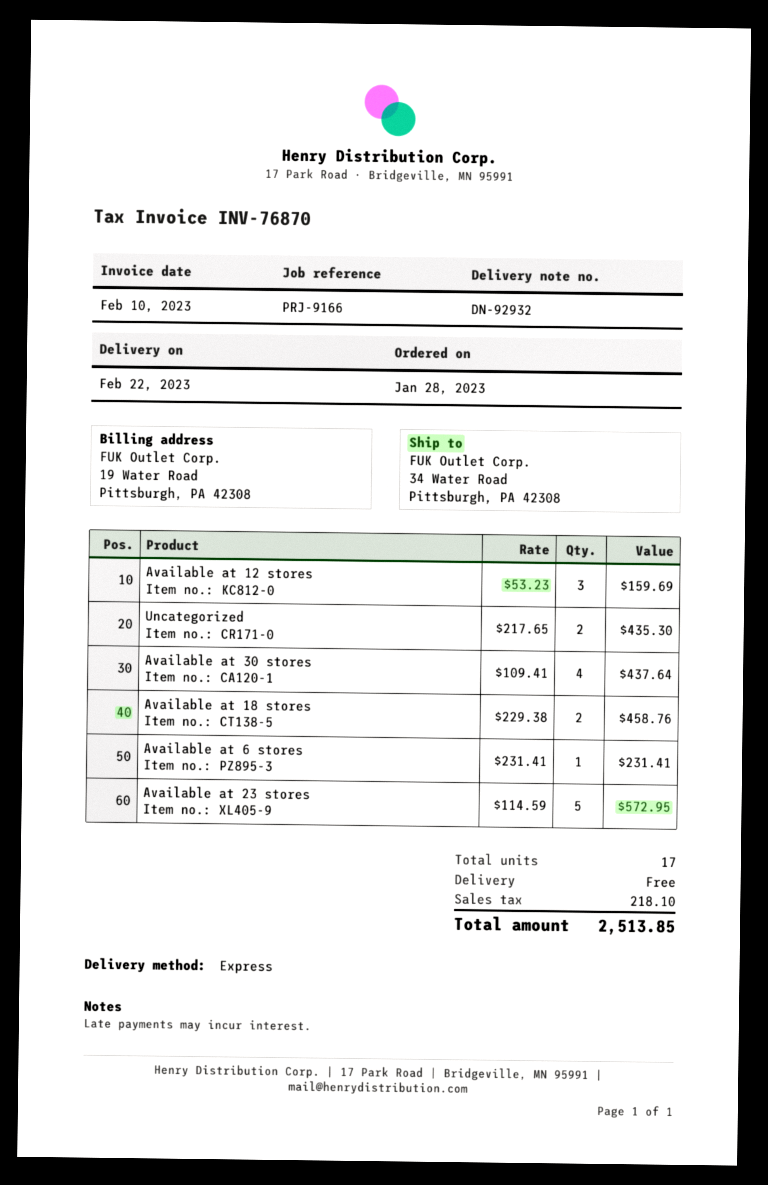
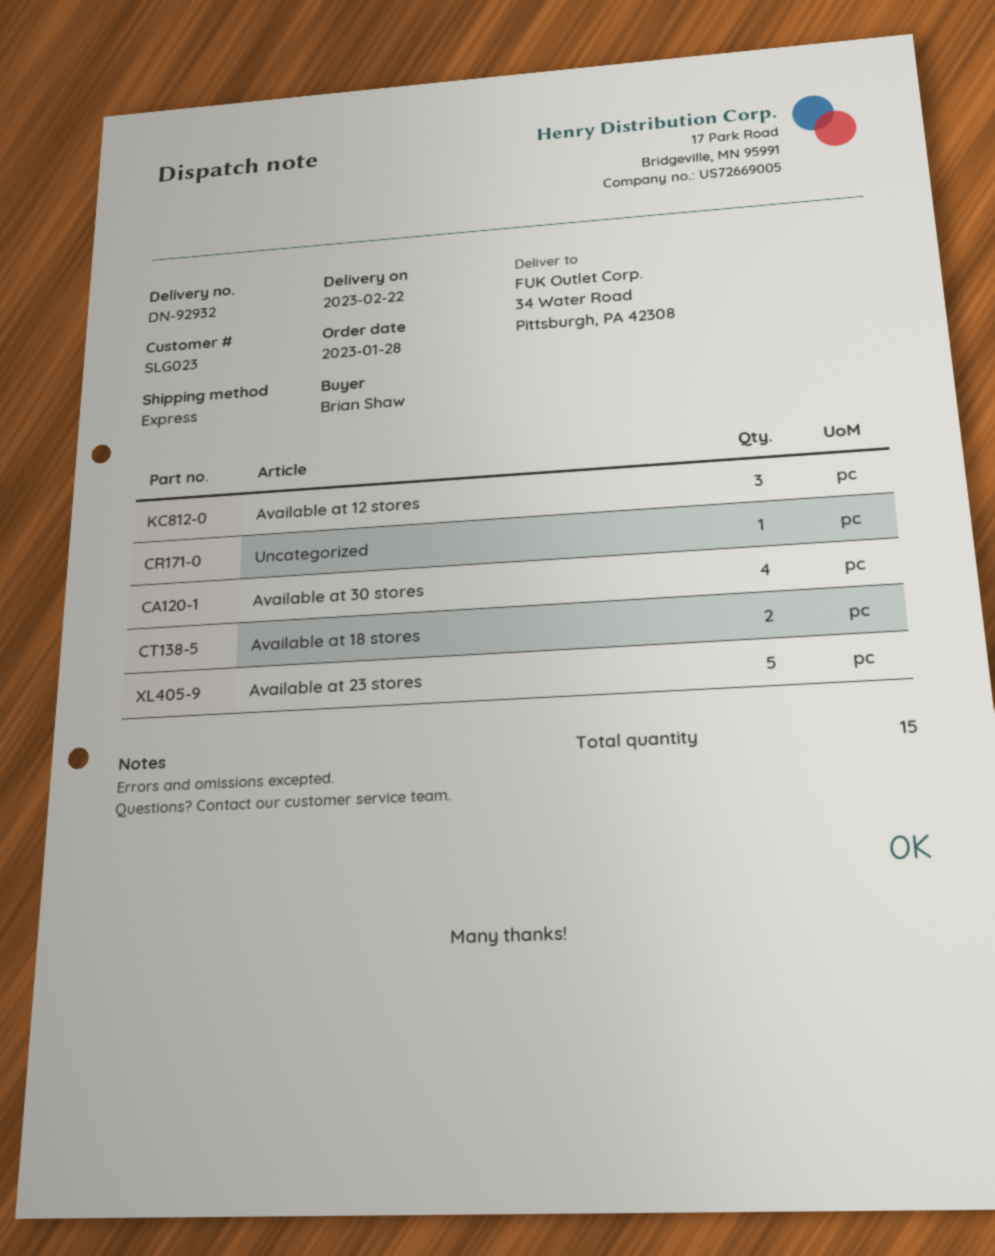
Uncategorized: 2 -> 1
Available at 6 stores: 1 -> none
total quantity: 17 -> 15

